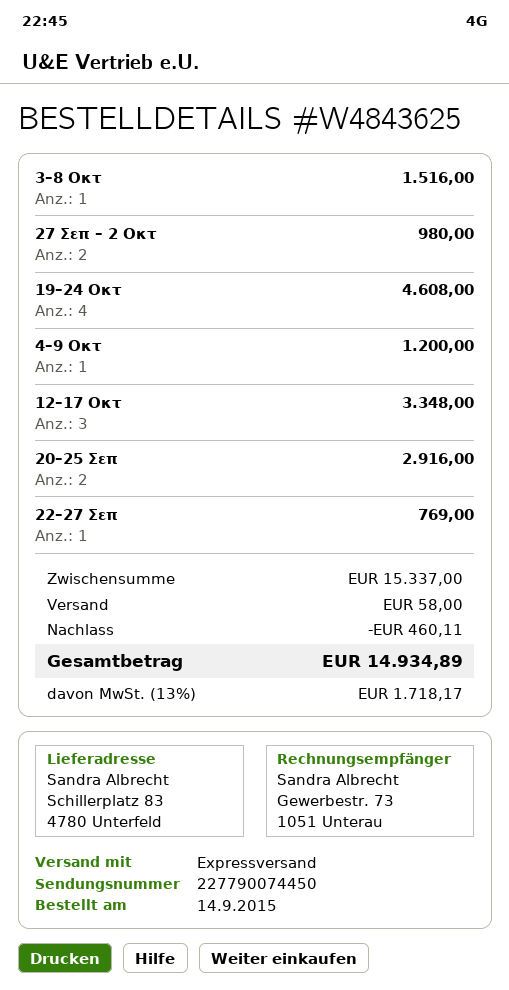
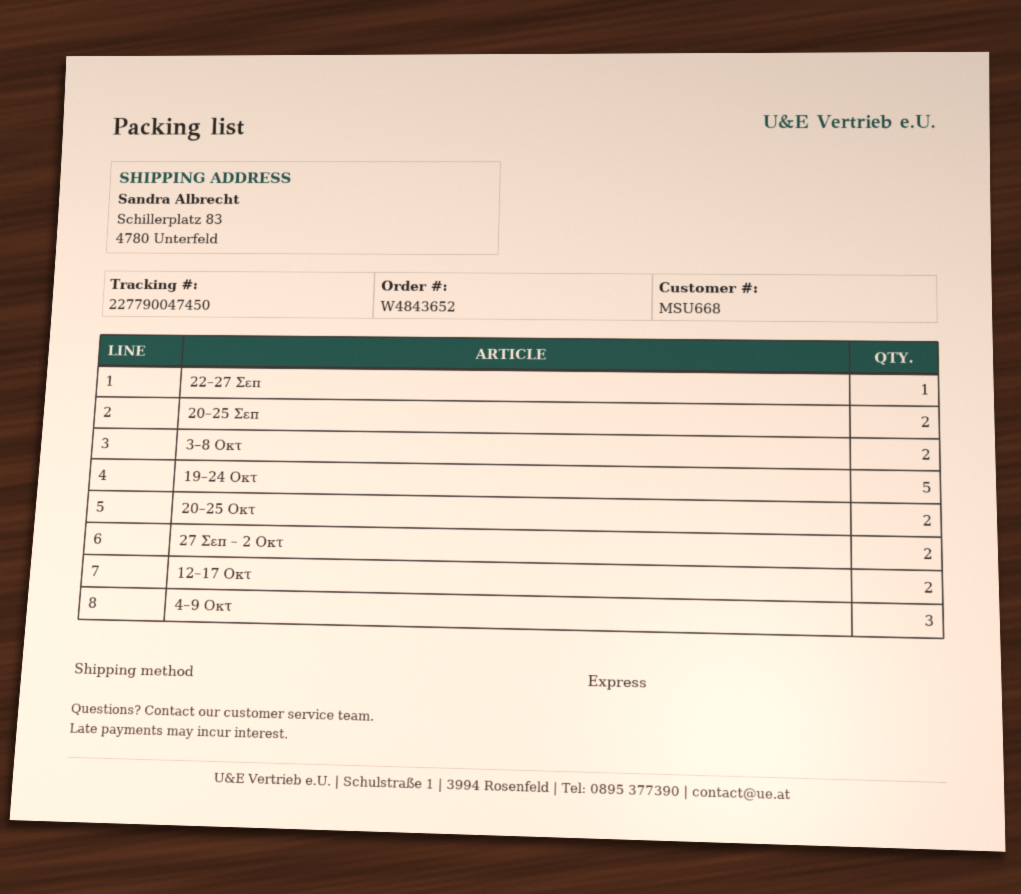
order number: W4843625 -> W4843652
tracking number: 227790074450 -> 227790047450
3–8 Οκτ: 1 -> 2
19–24 Οκτ: 4 -> 5
4–9 Οκτ: 1 -> 3
12–17 Οκτ: 3 -> 2
20–25 Οκτ: none -> 2

